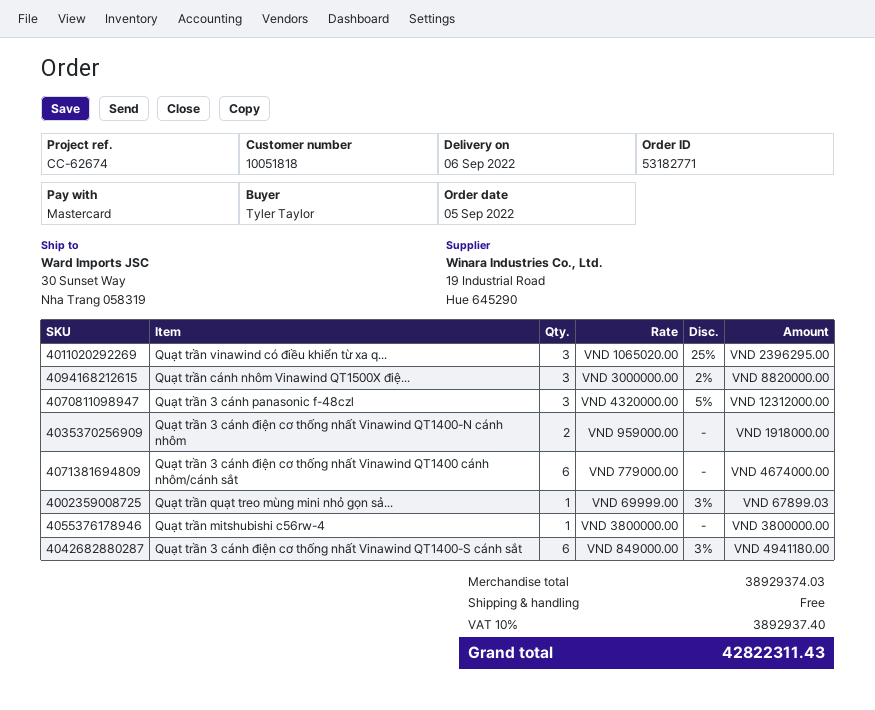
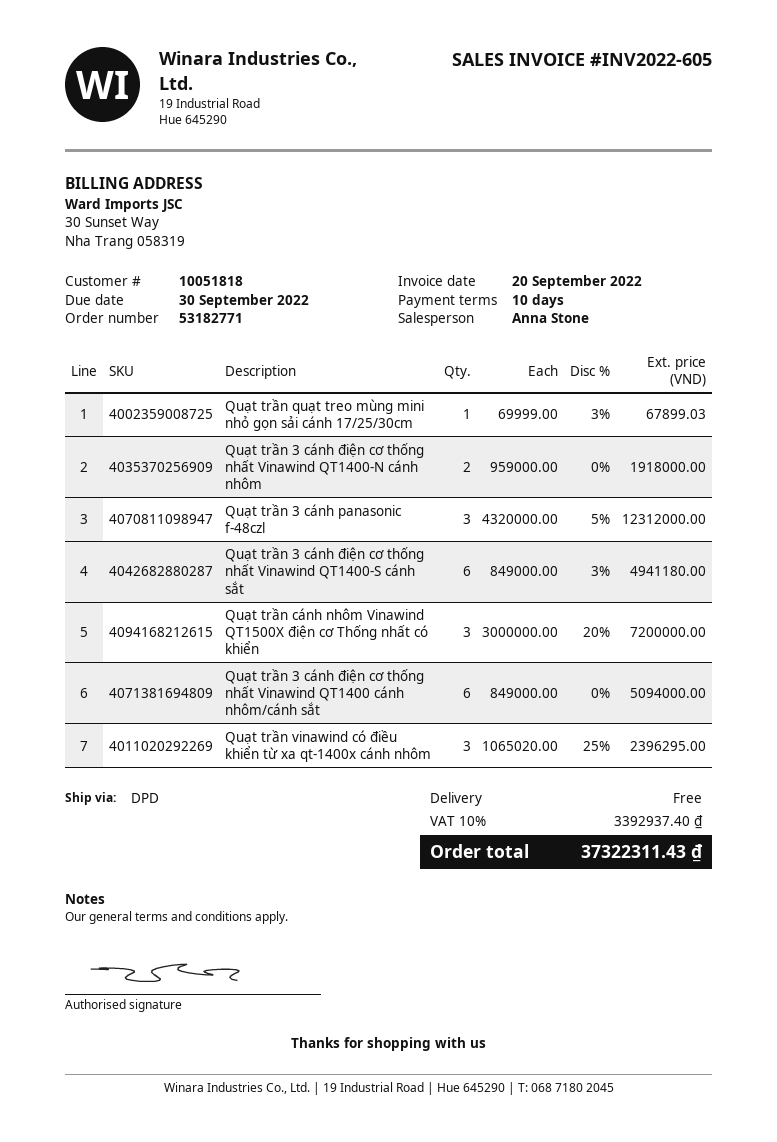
Quạt trần cánh nhôm Vinawind QT1500X điệ...: 3 x 3000000.00 - 2% = 8820000.00 -> 3 x 3000000.00 - 20% = 7200000.00
Quạt trần 3 cánh điện cơ thống nhất Vinawind QT1400 cánh nhôm/cánh sắt: 6 x 779000.00 = 4674000.00 -> 6 x 849000.00 = 5094000.00
Quạt trần mitshubishi c56rw-4: 1 x 3800000.00 = 3800000.00 -> none
tax: 10% = 3892937.40 -> 10% = 3392937.40
total: 42822311.43 -> 37322311.43

